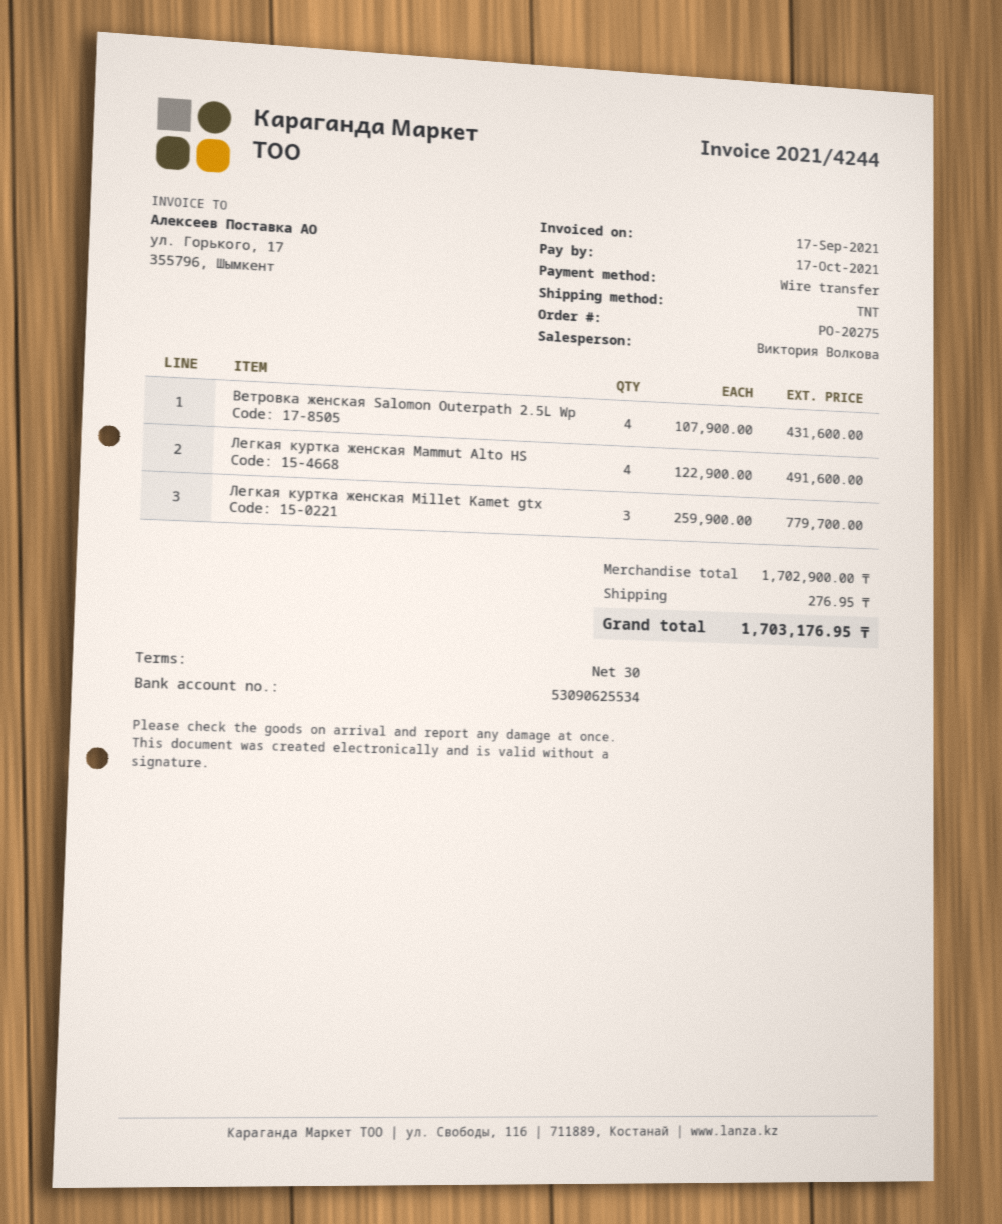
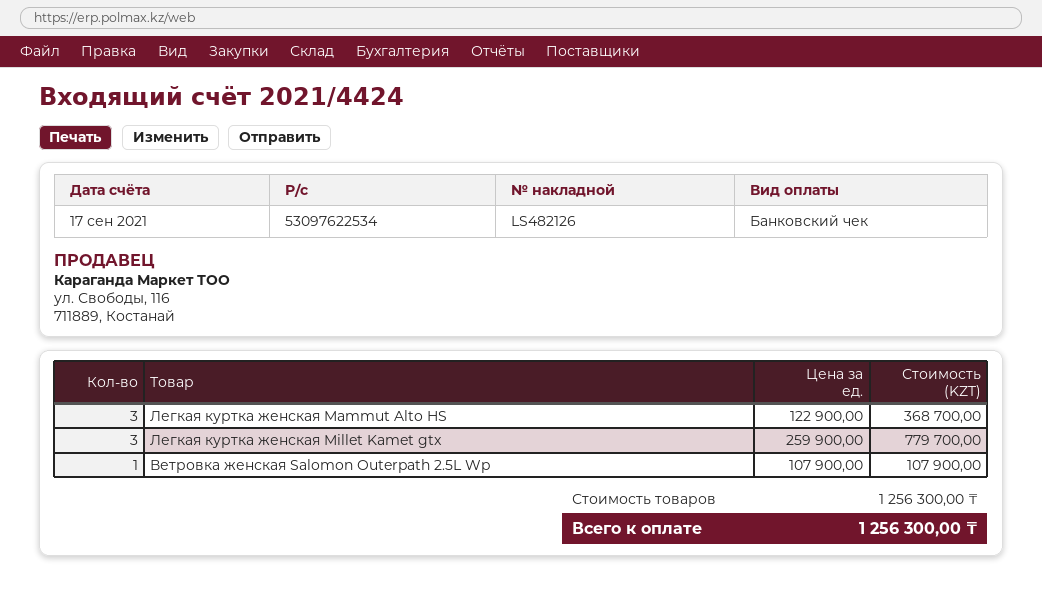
invoice number: 2021/4244 -> 2021/4424
payment method: bank transfer -> cheque
bank account: 53090625534 -> 53097622534
Ветровка женская Salomon Outerpath 2.5L Wp: 4 x 107900.00 = 431600.00 -> 1 x 107900.00 = 107900.00
Легкая куртка женская Mammut Alto HS: 4 x 122900.00 = 491600.00 -> 3 x 122900.00 = 368700.00
subtotal: 1702900.00 -> 1256300.00
shipping: 276.95 -> none
total: 1703176.95 -> 1256300.00

